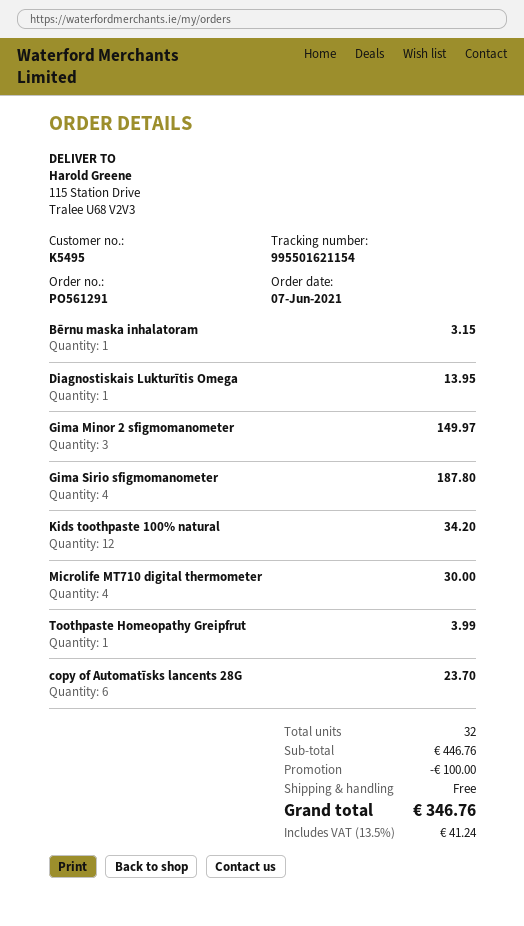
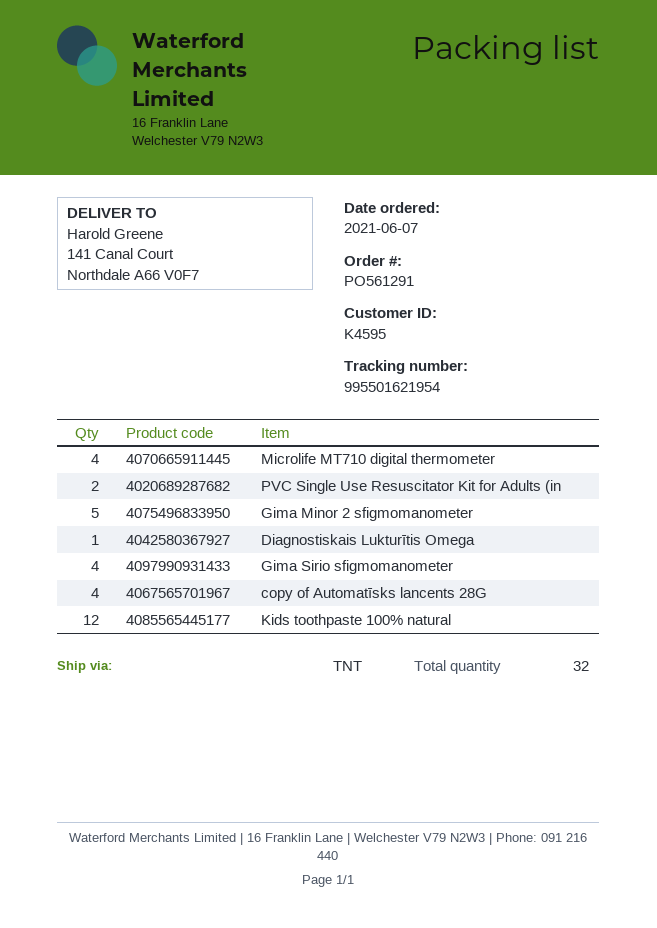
customer number: K5495 -> K4595
tracking number: 995501621154 -> 995501621954
ship to: 115 Station Drive, Tralee U68 V2V3 -> 141 Canal Court, Northdale A66 V0F7
Bērnu maska inhalatoram: 1 -> none
Gima Minor 2 sfigmomanometer: 3 -> 5
Toothpaste Homeopathy Greipfrut: 1 -> none
copy of Automatīsks lancents 28G: 6 -> 4
PVC Single Use Resuscitator Kit for Adults (in: none -> 2

